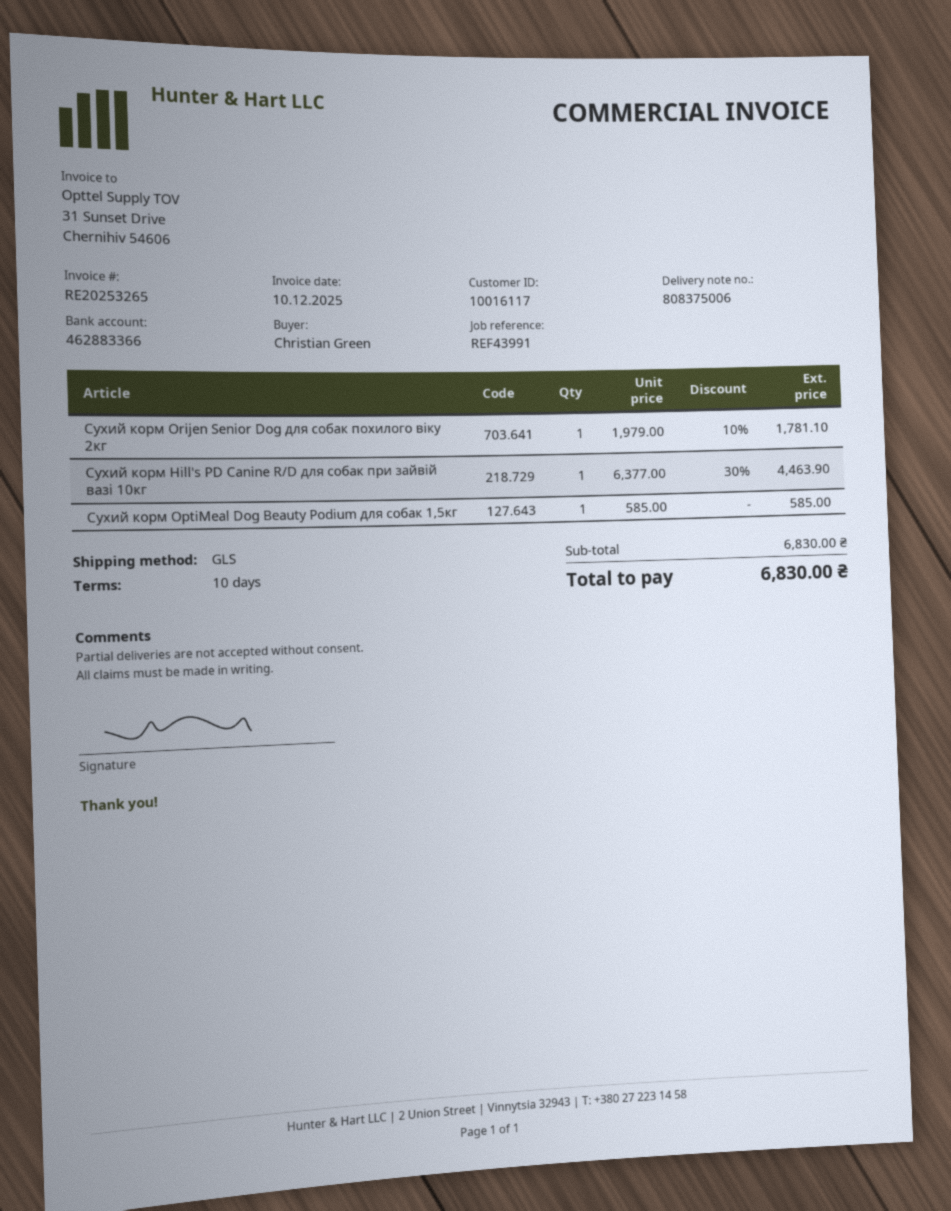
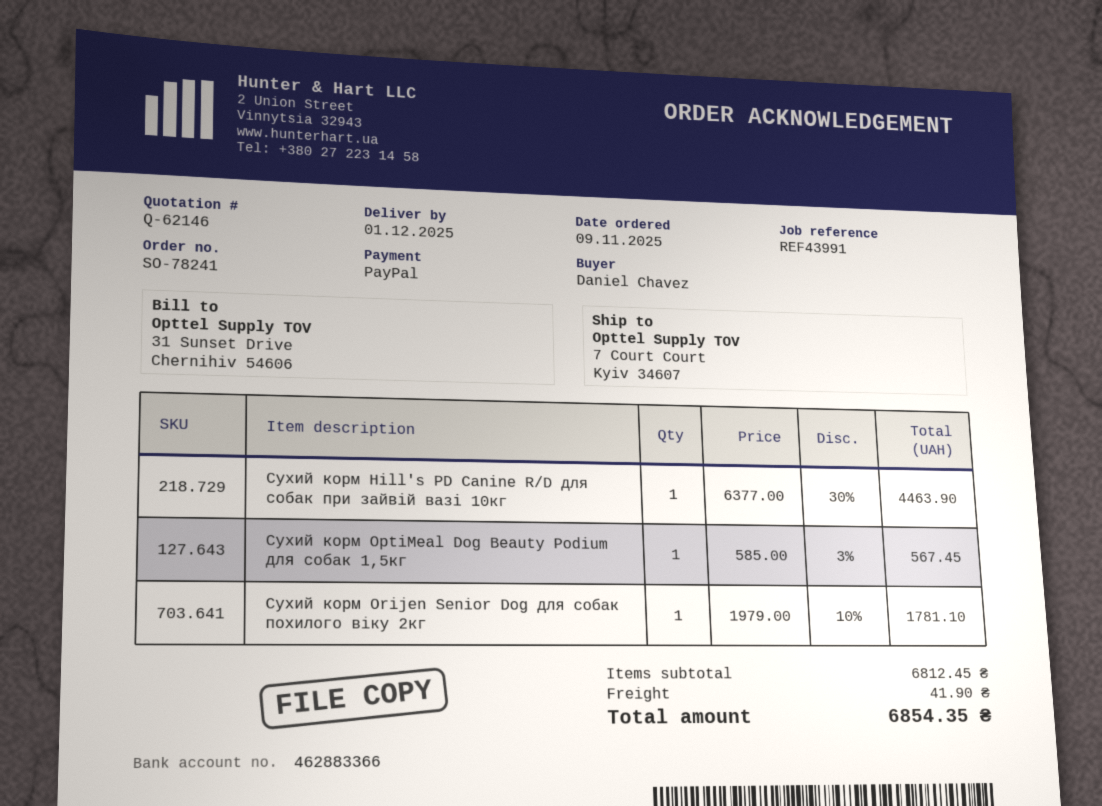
ordered by: Christian Green -> Daniel Chavez
Сухий корм OptiMeal Dog Beauty Podium для собак 1,5кг: 1 x 585.00 = 585.00 -> 1 x 585.00 - 3% = 567.45
subtotal: 6830.00 -> 6812.45
shipping: none -> 41.90
total: 6830.00 -> 6854.35

